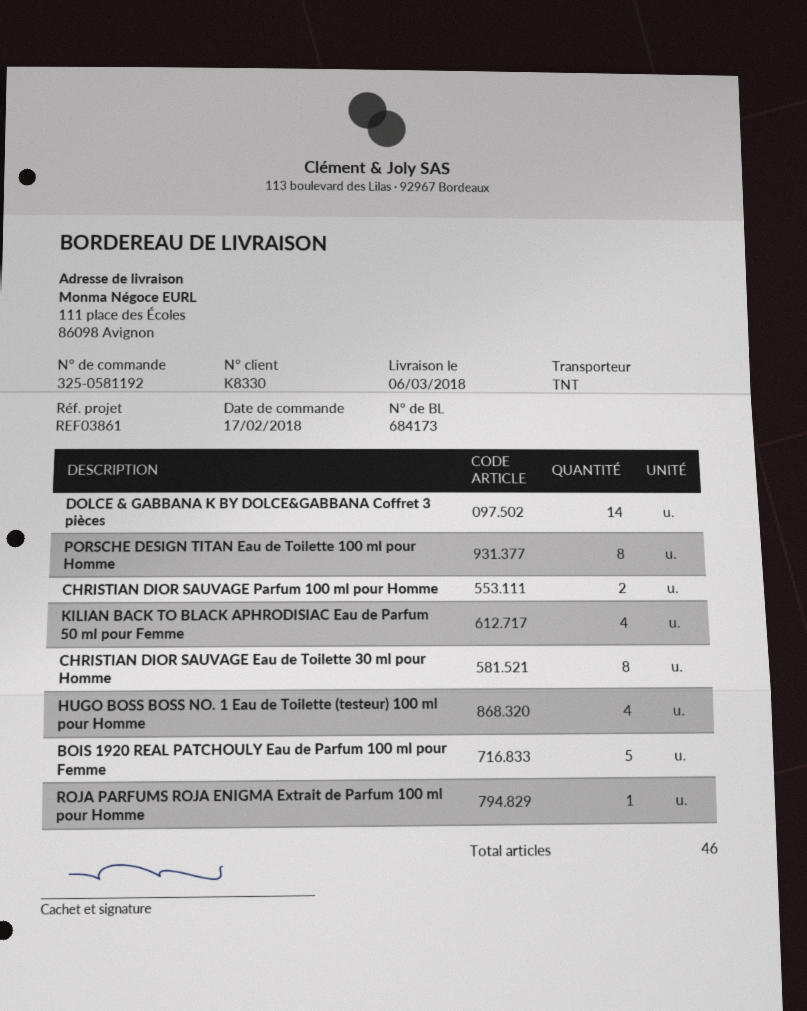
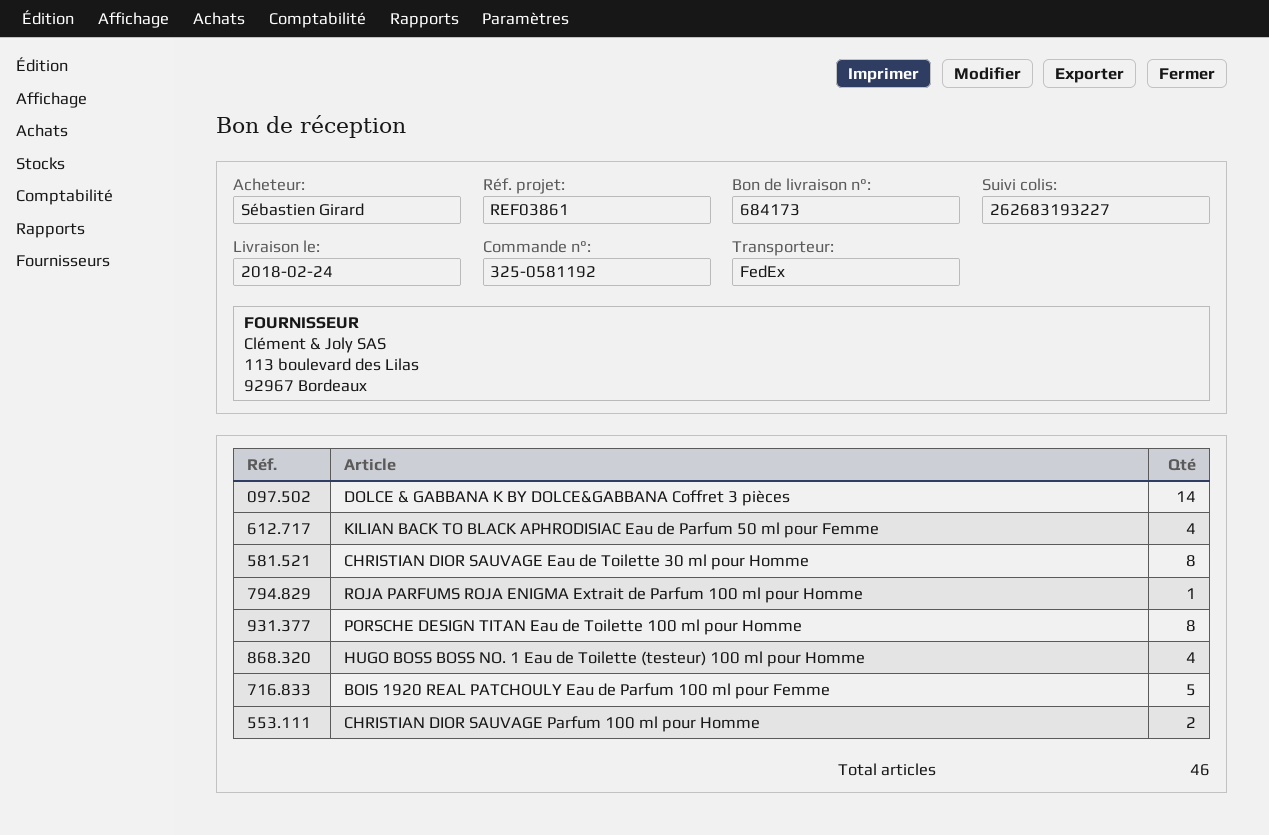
delivery date: 2018-03-06 -> 2018-02-24
shipping method: TNT -> FedEx

